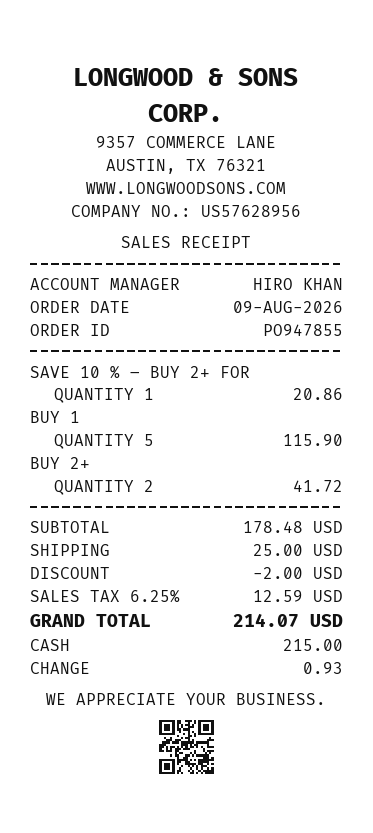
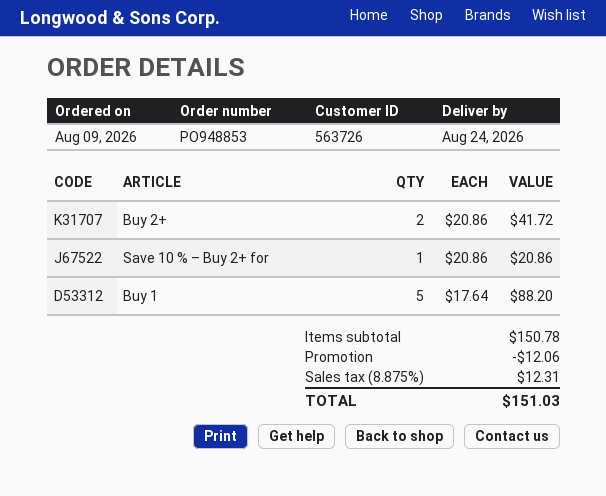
order number: PO947855 -> PO948853
BUY 1: 5 for 115.90 -> 5 for 88.20
subtotal: 178.48 -> 150.78
discount: 2.00 -> 12.06
shipping: 25.00 -> none
tax: 6.25% = 12.59 -> 8.875% = 12.31
total: 214.07 -> 151.03

